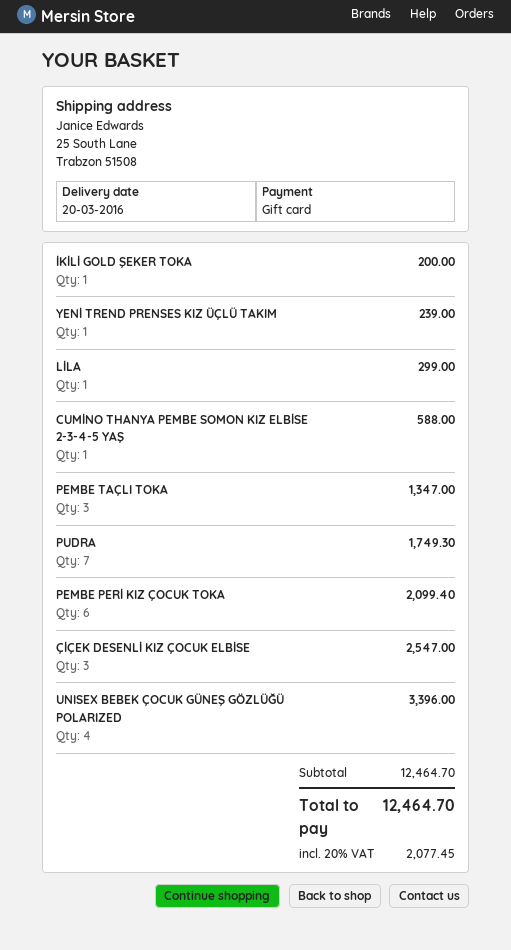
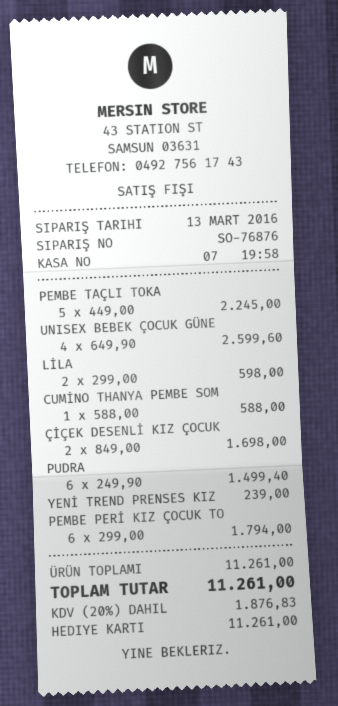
İKİLİ GOLD ŞEKER TOKA: 1 for 200.00 -> none
LİLA: 1 for 299.00 -> 2 for 598.00
PEMBE TAÇLI TOKA: 3 for 1347.00 -> 5 for 2245.00
PUDRA: 7 for 1749.30 -> 6 for 1499.40
PEMBE PERİ KIZ ÇOCUK TOKA: 6 for 2099.40 -> 6 for 1794.00
ÇİÇEK DESENLİ KIZ ÇOCUK ELBİSE: 3 for 2547.00 -> 2 for 1698.00
UNISEX BEBEK ÇOCUK GÜNEŞ GÖZLÜĞÜ POLARIZED: 4 for 3396.00 -> 4 for 2599.60
subtotal: 12464.70 -> 11261.00
tax: 20% = 2077.45 -> 20% = 1876.83
total: 12464.70 -> 11261.00

